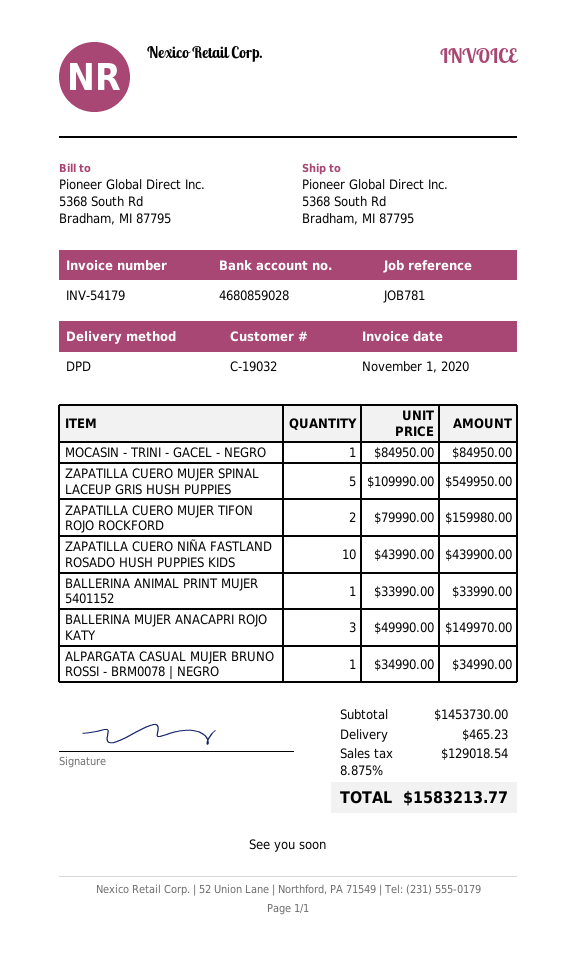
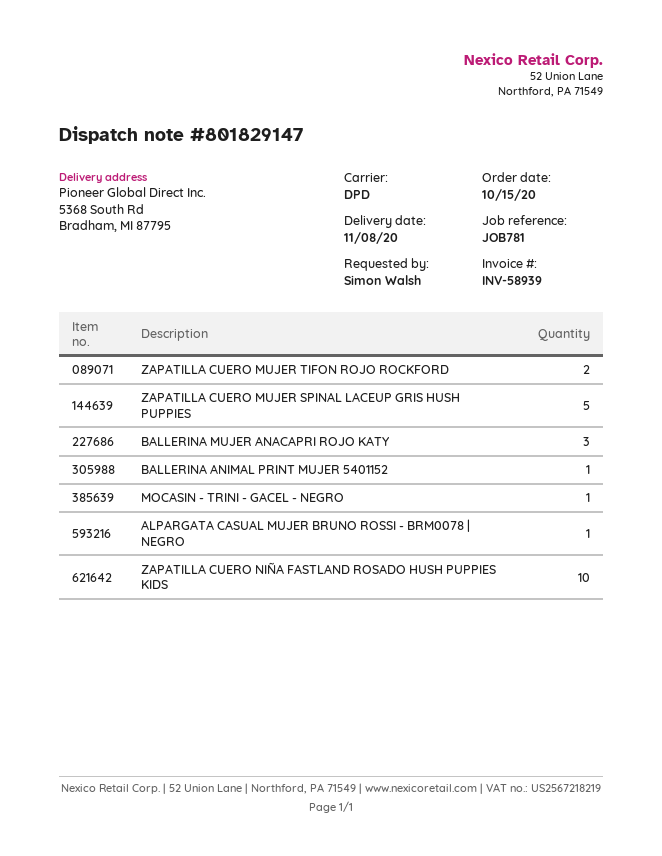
invoice number: INV-54179 -> INV-58939

